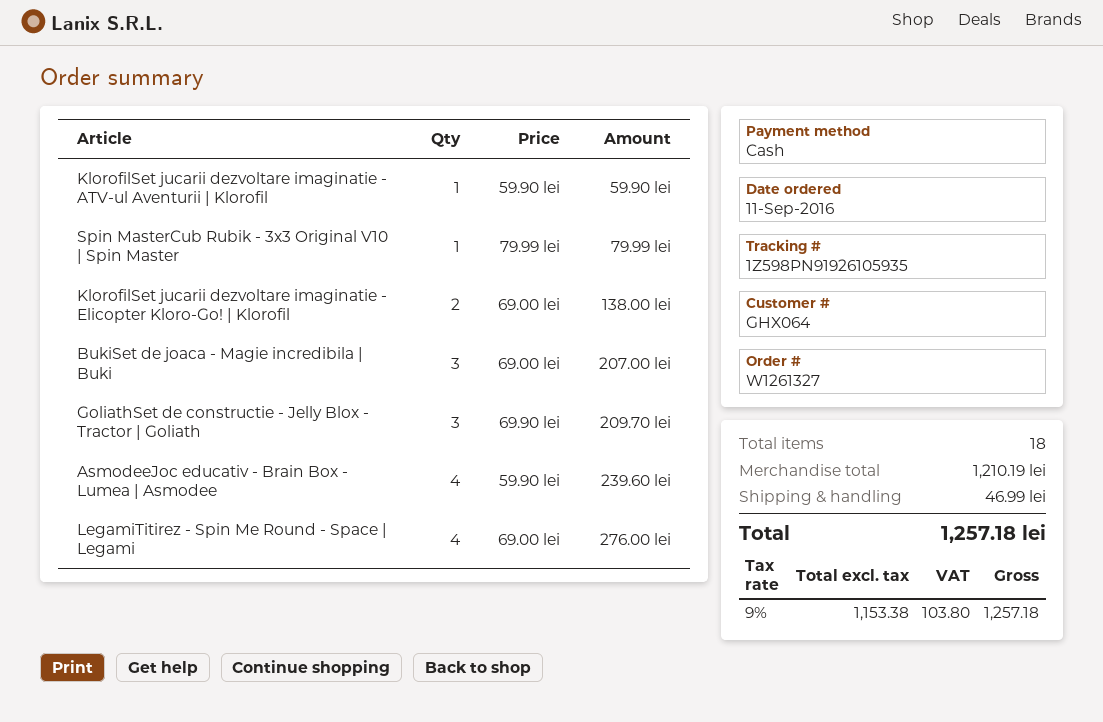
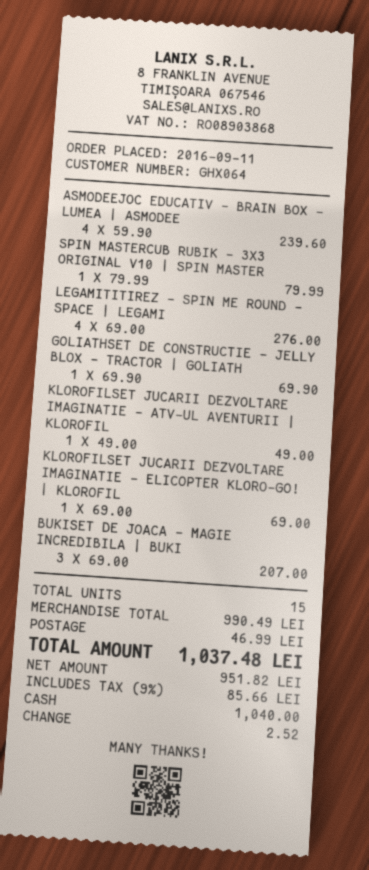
KlorofilSet jucarii dezvoltare imaginatie - ATV-ul Aventurii | Klorofil: 1 x 59.90 = 59.90 -> 1 x 49.00 = 49.00
KlorofilSet jucarii dezvoltare imaginatie - Elicopter Kloro-Go! | Klorofil: 2 x 69.00 = 138.00 -> 1 x 69.00 = 69.00
GoliathSet de constructie - Jelly Blox - Tractor | Goliath: 3 x 69.90 = 209.70 -> 1 x 69.90 = 69.90
total quantity: 18 -> 15
subtotal: 1210.19 -> 990.49
net: 1153.38 -> 951.82
tax: 9% = 103.80 -> 9% = 85.66
total: 1257.18 -> 1037.48

